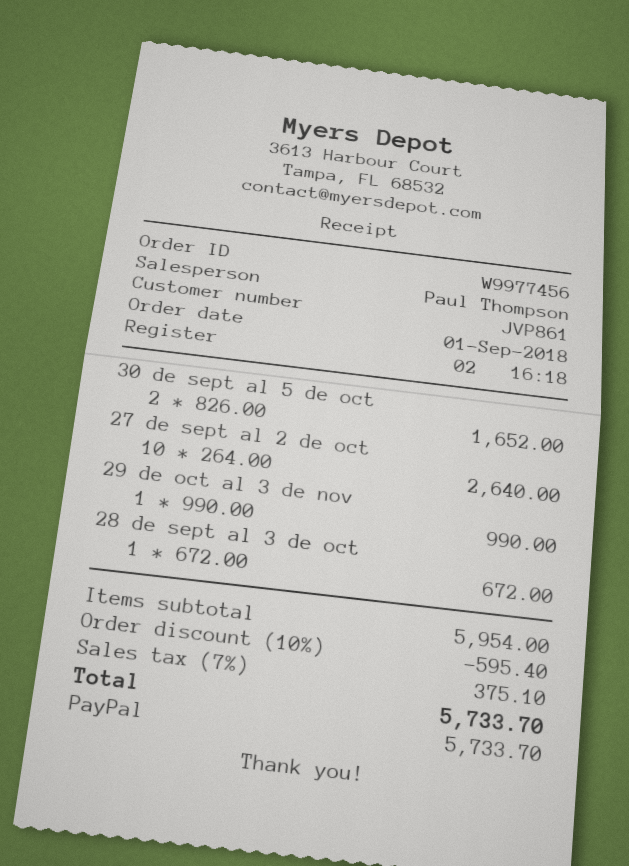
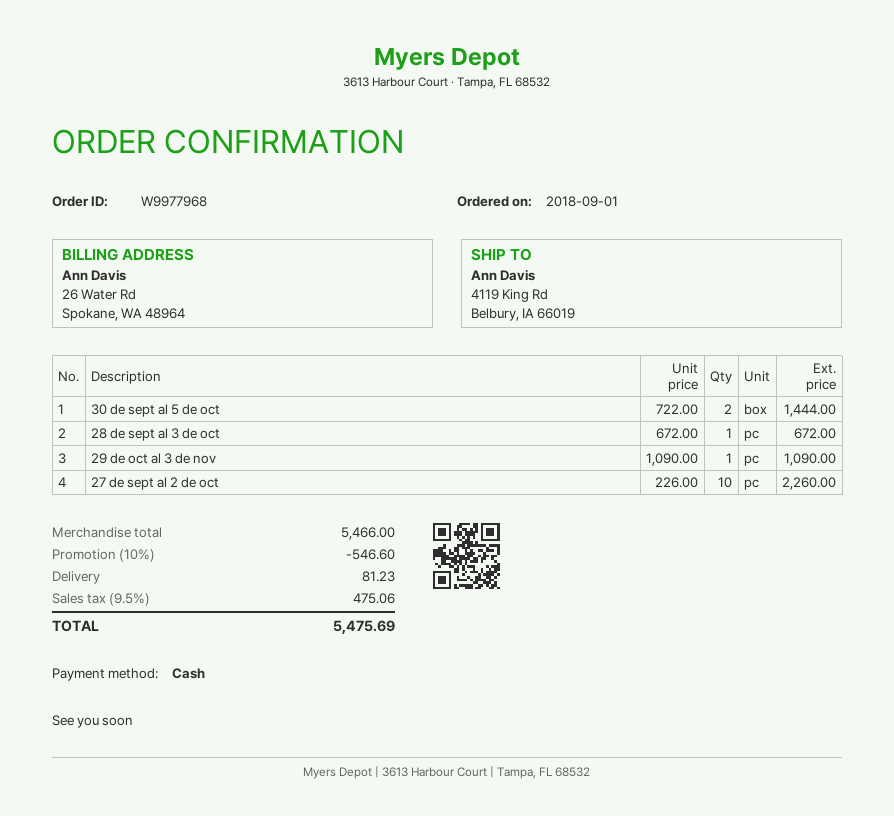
order number: W9977456 -> W9977968
payment method: PayPal -> cash
30 de sept al 5 de oct: 2 x 826.00 = 1652.00 -> 2 x 722.00 = 1444.00
27 de sept al 2 de oct: 10 x 264.00 = 2640.00 -> 10 x 226.00 = 2260.00
29 de oct al 3 de nov: 1 x 990.00 = 990.00 -> 1 x 1090.00 = 1090.00
subtotal: 5954.00 -> 5466.00
discount: 10% = 595.40 -> 10% = 546.60
shipping: none -> 81.23
tax: 7% = 375.10 -> 9.5% = 475.06
total: 5733.70 -> 5475.69

